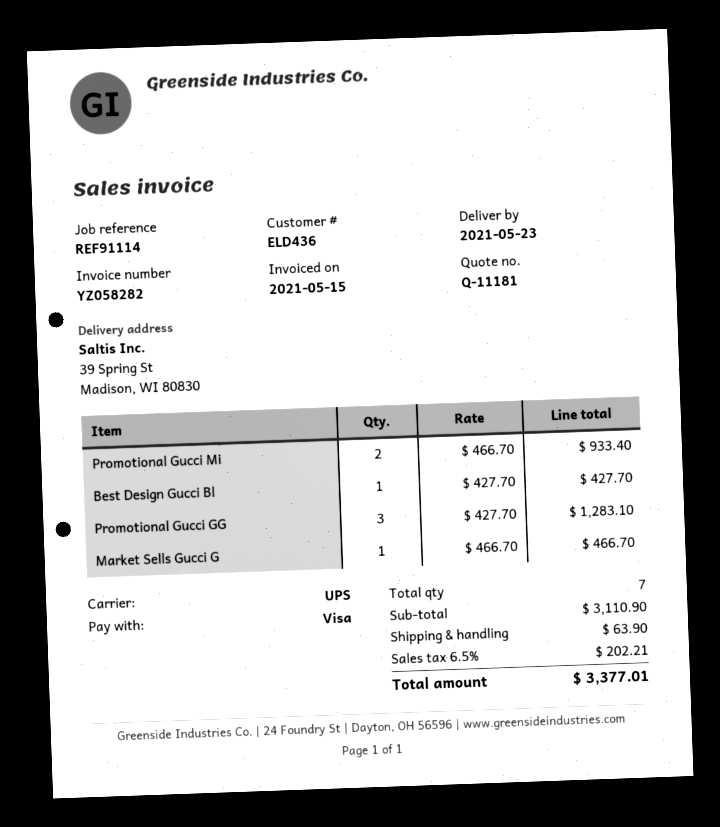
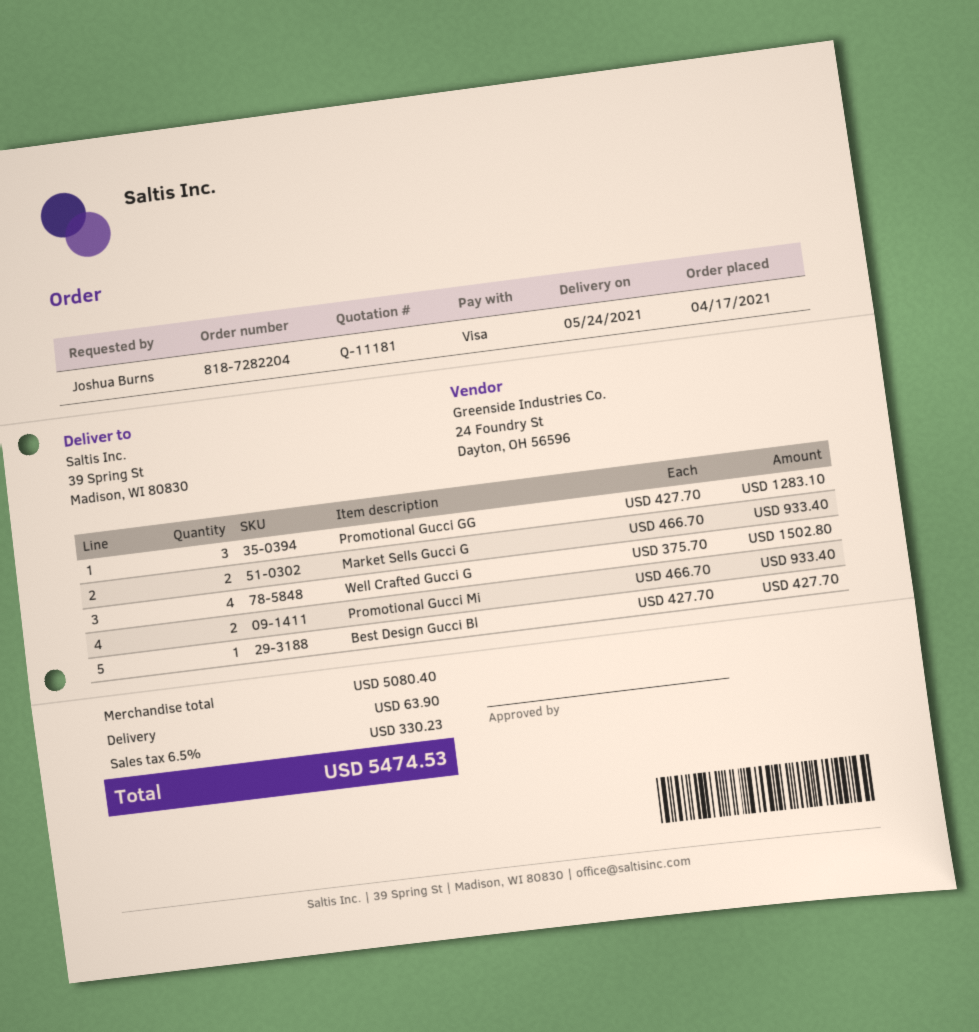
delivery date: 2021-05-23 -> 2021-05-24
Market Sells Gucci G: 1 x 466.70 = 466.70 -> 2 x 466.70 = 933.40
Well Crafted Gucci G: none -> 4 x 375.70 = 1502.80
subtotal: 3110.90 -> 5080.40
tax: 6.5% = 202.21 -> 6.5% = 330.23
total: 3377.01 -> 5474.53

